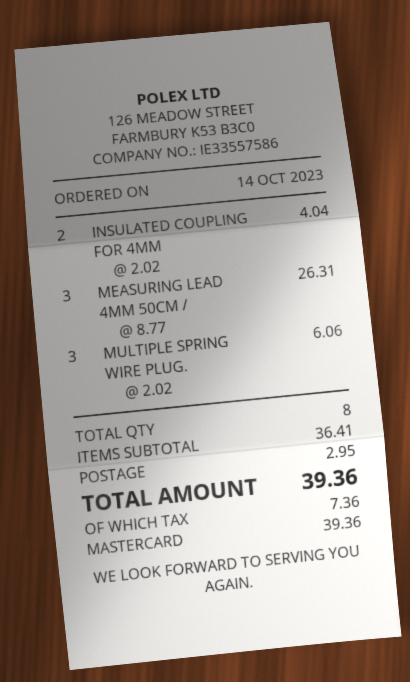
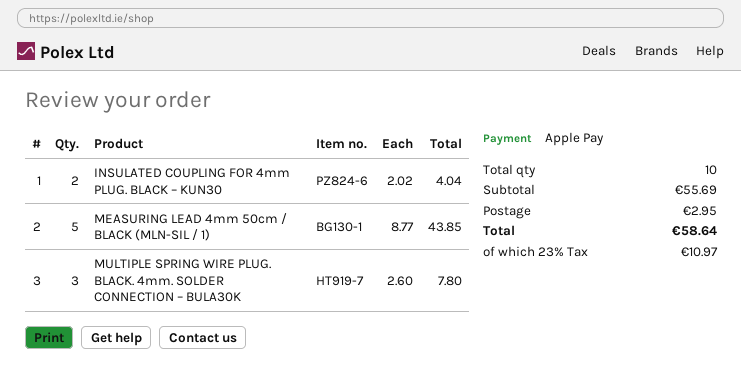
payment method: Mastercard -> Apple Pay
MEASURING LEAD 4MM 50CM /: 3 x 8.77 = 26.31 -> 5 x 8.77 = 43.85
MULTIPLE SPRING WIRE PLUG.: 3 x 2.02 = 6.06 -> 3 x 2.60 = 7.80
total quantity: 8 -> 10
subtotal: 36.41 -> 55.69
tax: 7.36 -> 10.97
total: 39.36 -> 58.64

